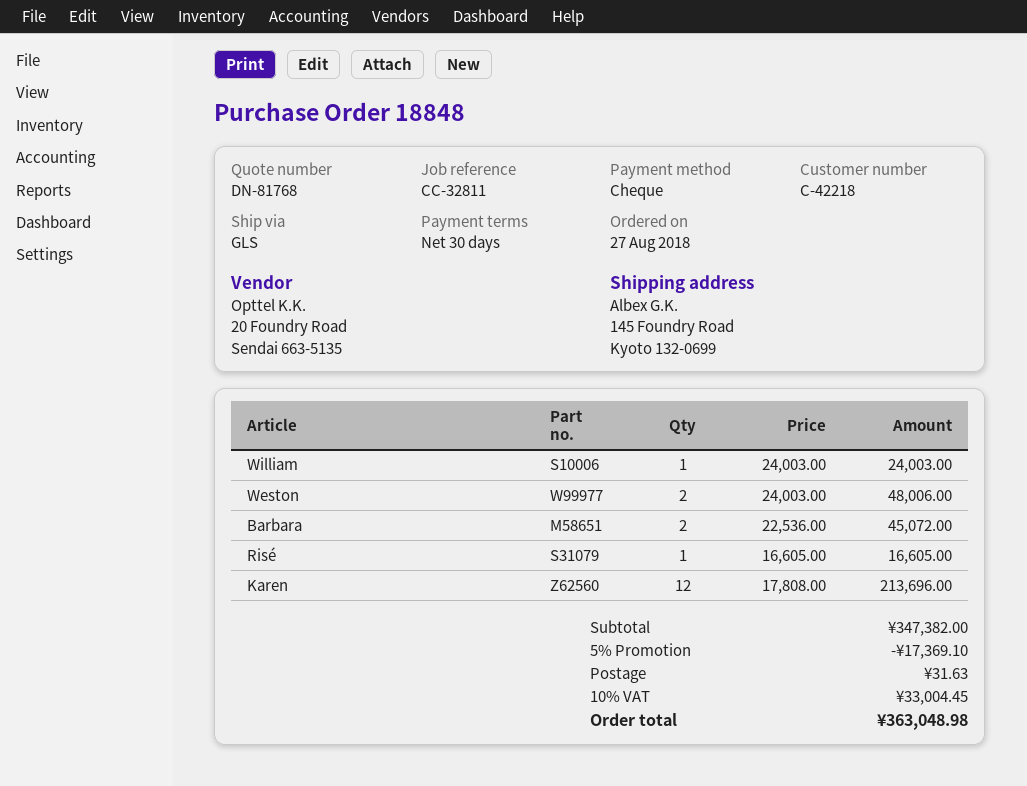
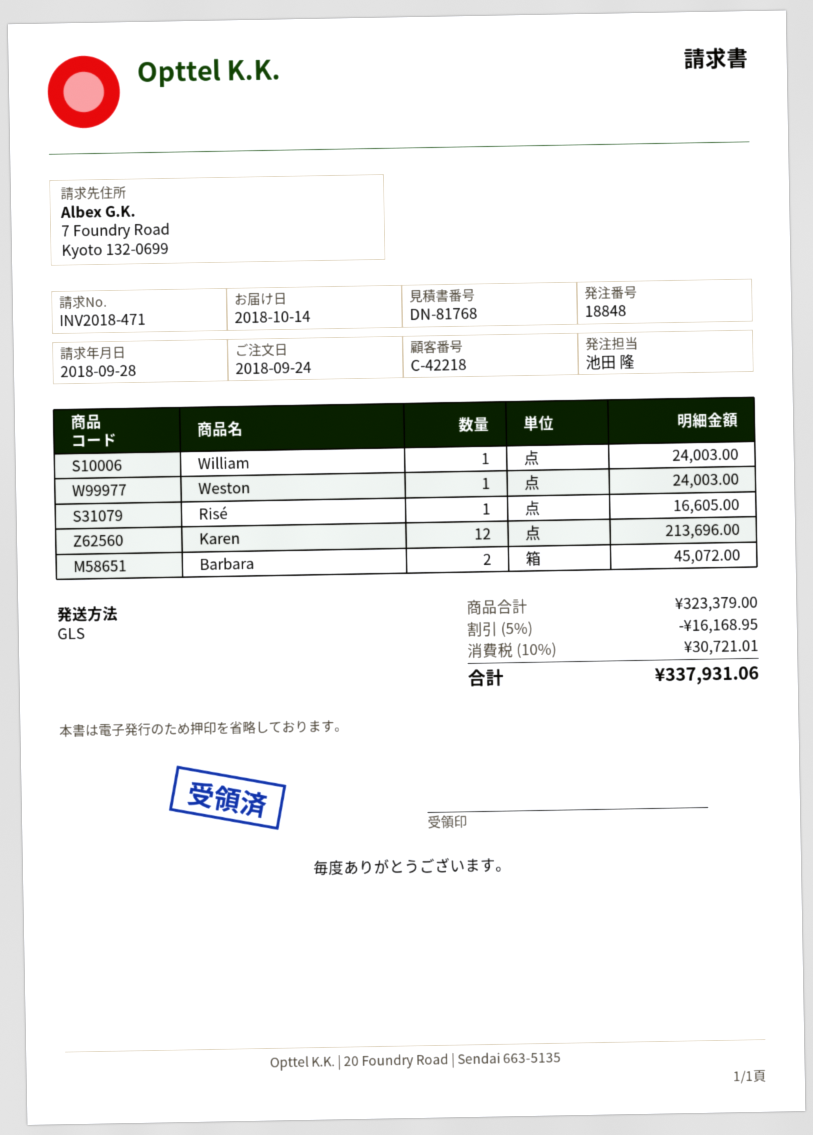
order date: 2018-08-27 -> 2018-09-24
Weston: 2 for 48006.00 -> 1 for 24003.00
subtotal: 347382.00 -> 323379.00
discount: 5% = 17369.10 -> 5% = 16168.95
shipping: 31.63 -> none
tax: 10% = 33004.45 -> 10% = 30721.01
total: 363048.98 -> 337931.06

